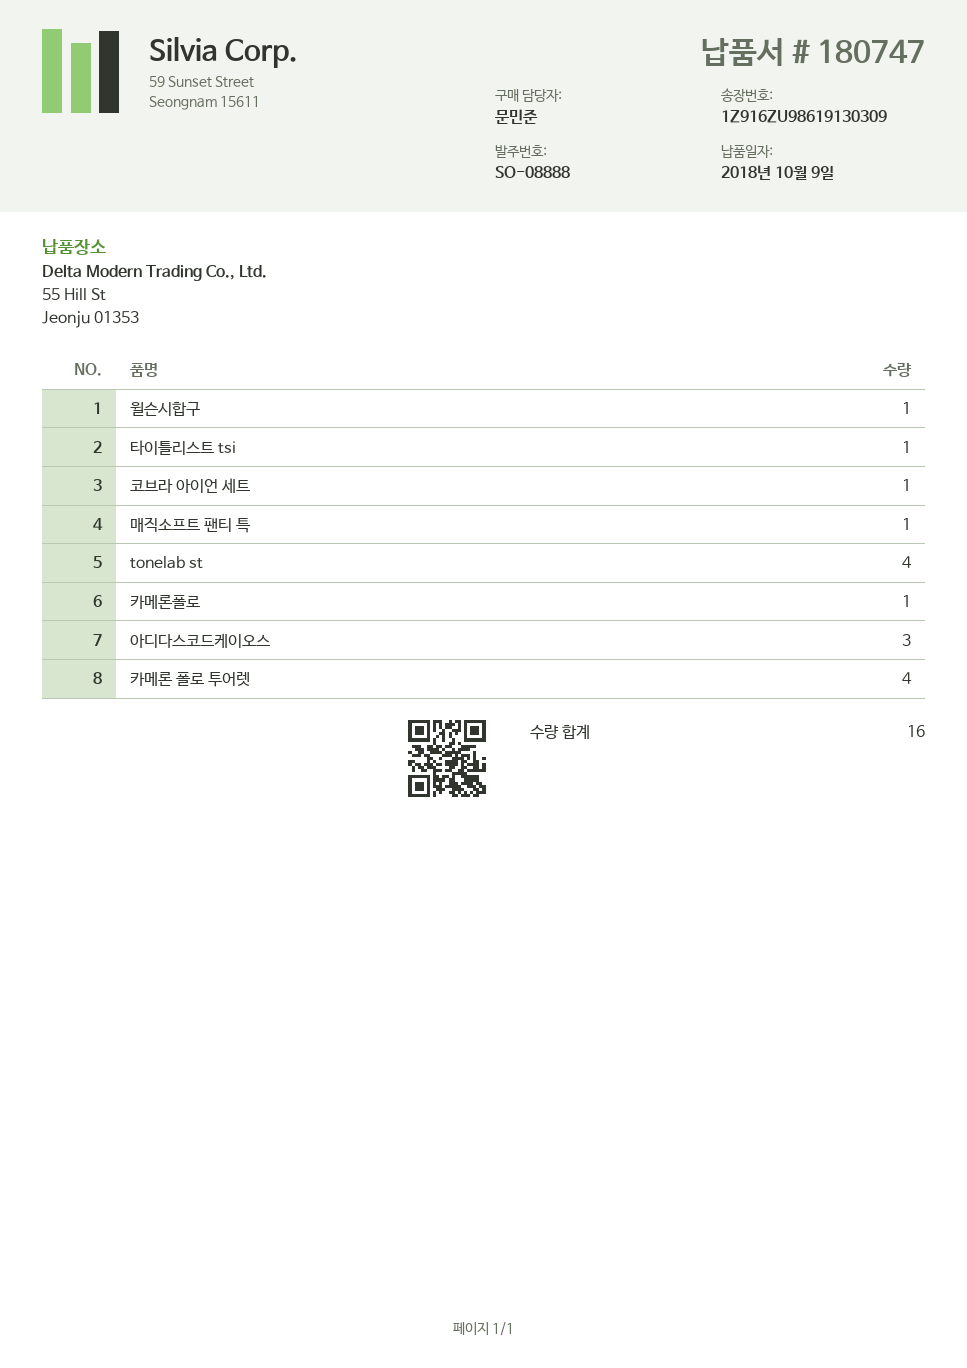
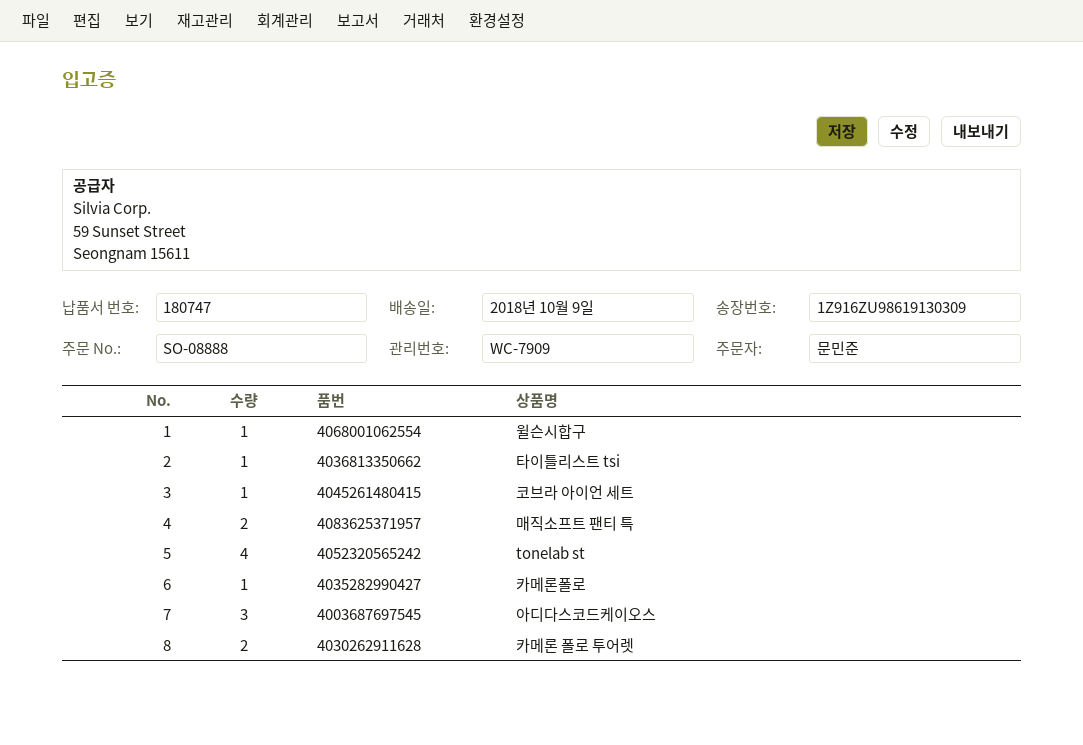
매직소프트 팬티 특: 1 -> 2
카메론 폴로 투어렛: 4 -> 2

